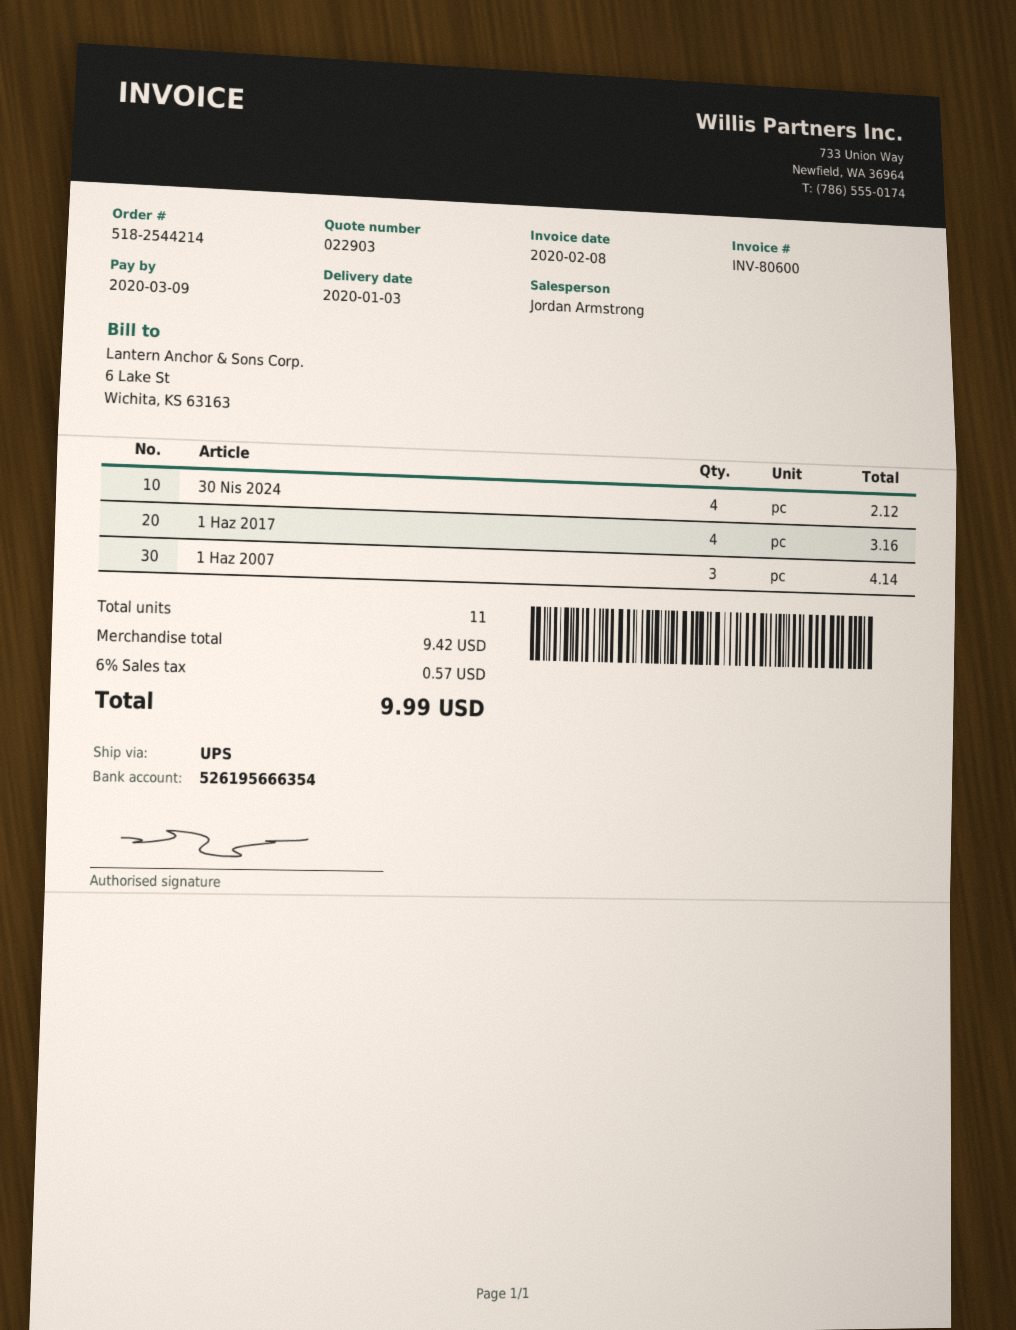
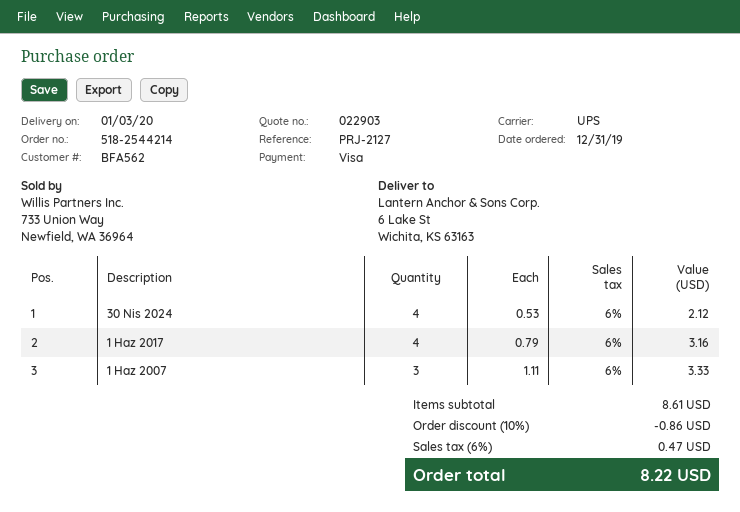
1 Haz 2007: 3 for 4.14 -> 3 for 3.33
subtotal: 9.42 -> 8.61
discount: none -> 10% = 0.86
tax: 6% = 0.57 -> 6% = 0.47
total: 9.99 -> 8.22

